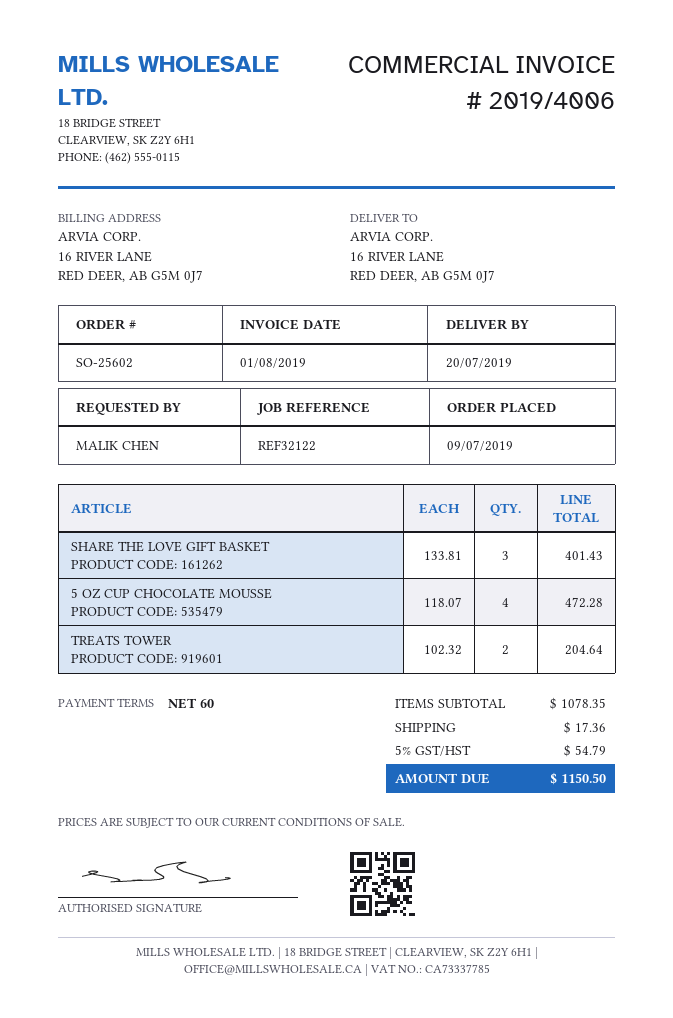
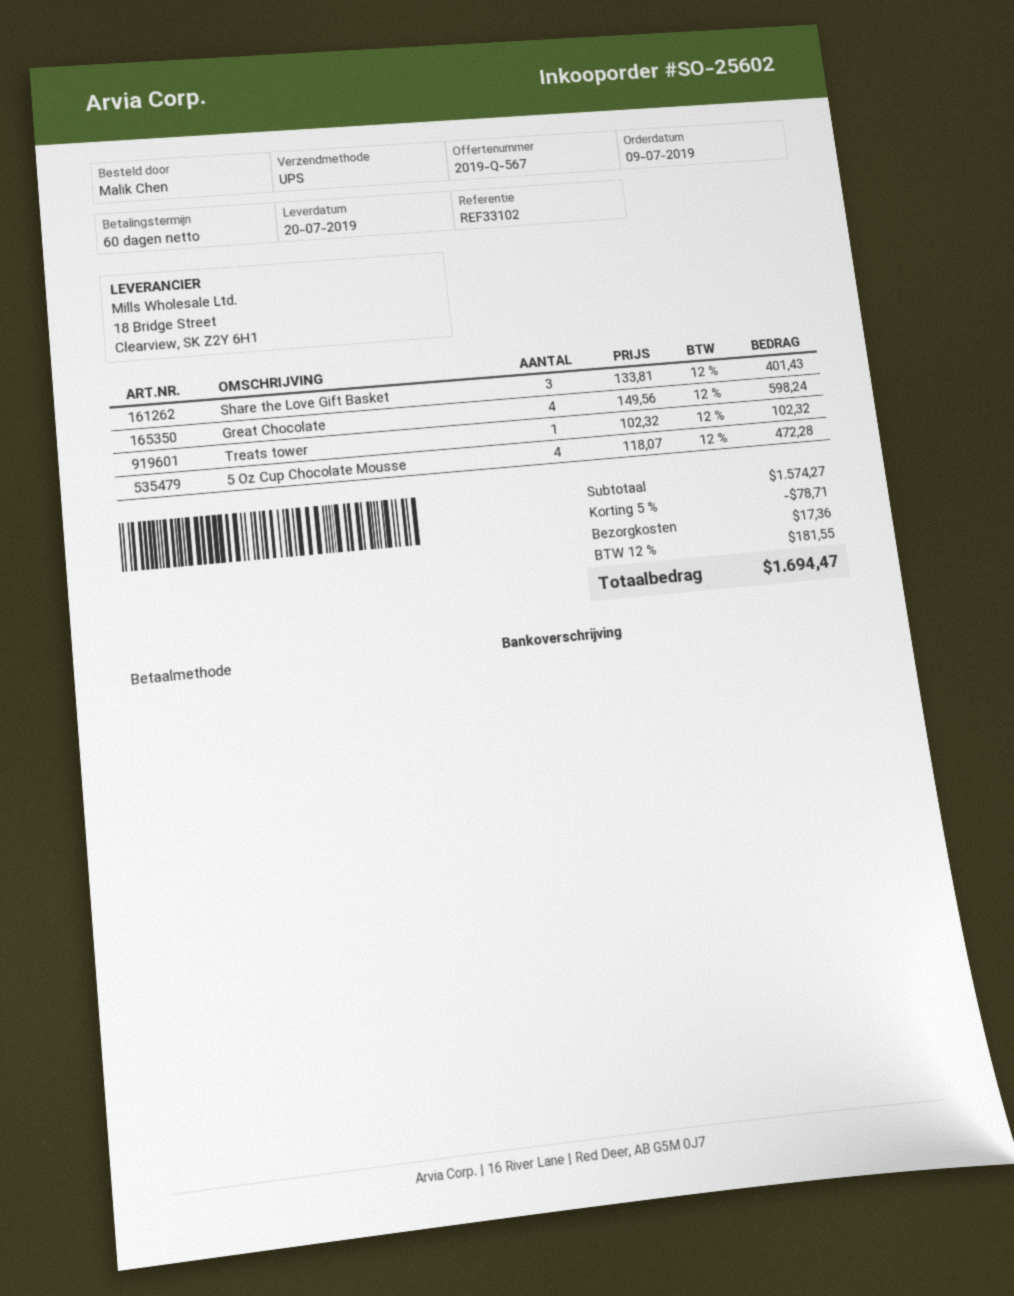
reference: REF32122 -> REF33102
TREATS TOWER: 2 x 102.32 = 204.64 -> 1 x 102.32 = 102.32
Great Chocolate: none -> 4 x 149.56 = 598.24
subtotal: 1078.35 -> 1574.27
discount: none -> 5% = 78.71
tax: 5% = 54.79 -> 12% = 181.55
total: 1150.50 -> 1694.47

